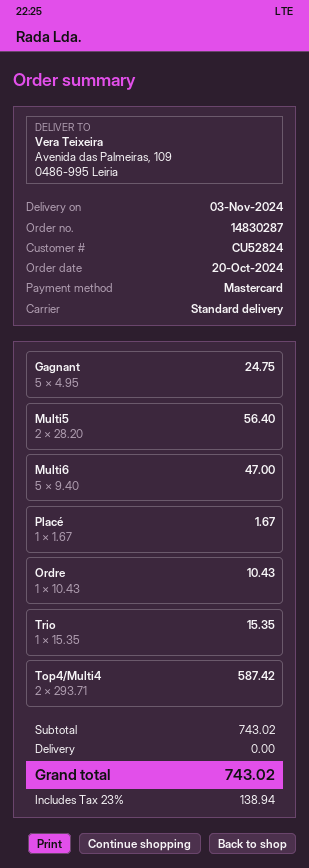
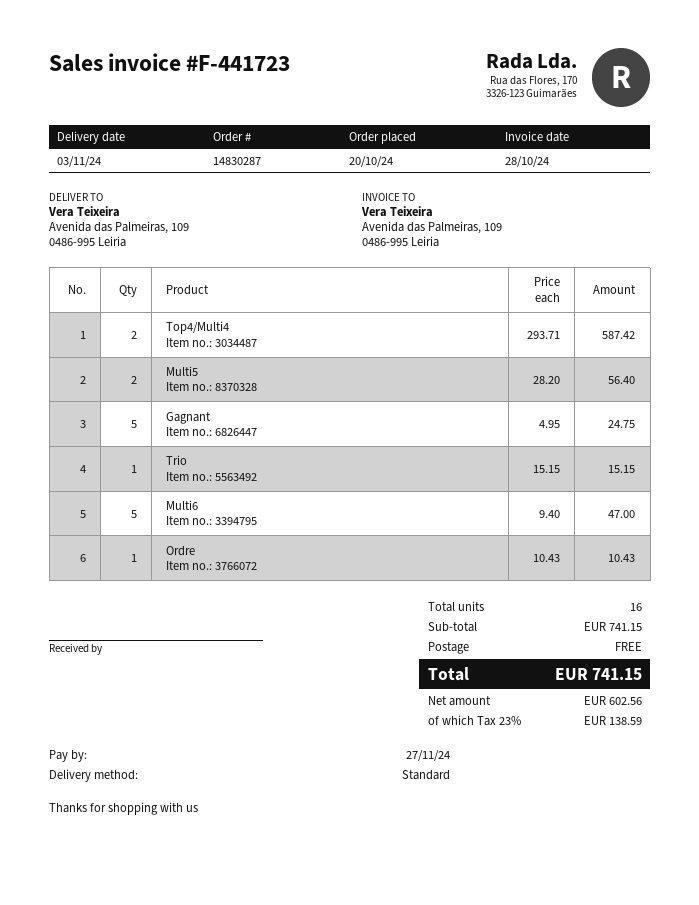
Placé: 1 x 1.67 = 1.67 -> none
Trio: 1 x 15.35 = 15.35 -> 1 x 15.15 = 15.15
subtotal: 743.02 -> 741.15
tax: 23% = 138.94 -> 23% = 138.59
total: 743.02 -> 741.15

